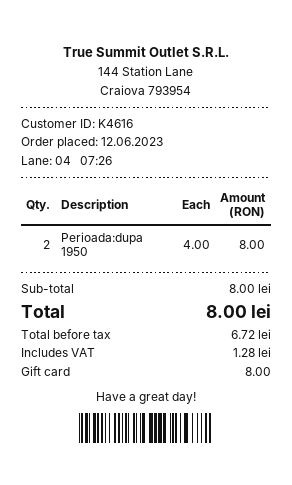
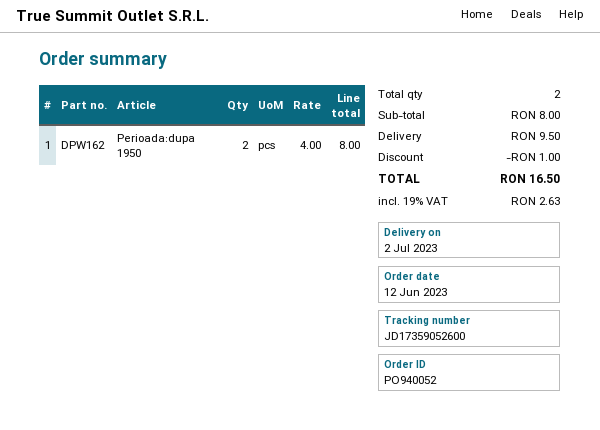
discount: none -> 1.00
shipping: none -> 9.50
tax: 1.28 -> 2.63
total: 8.00 -> 16.50

